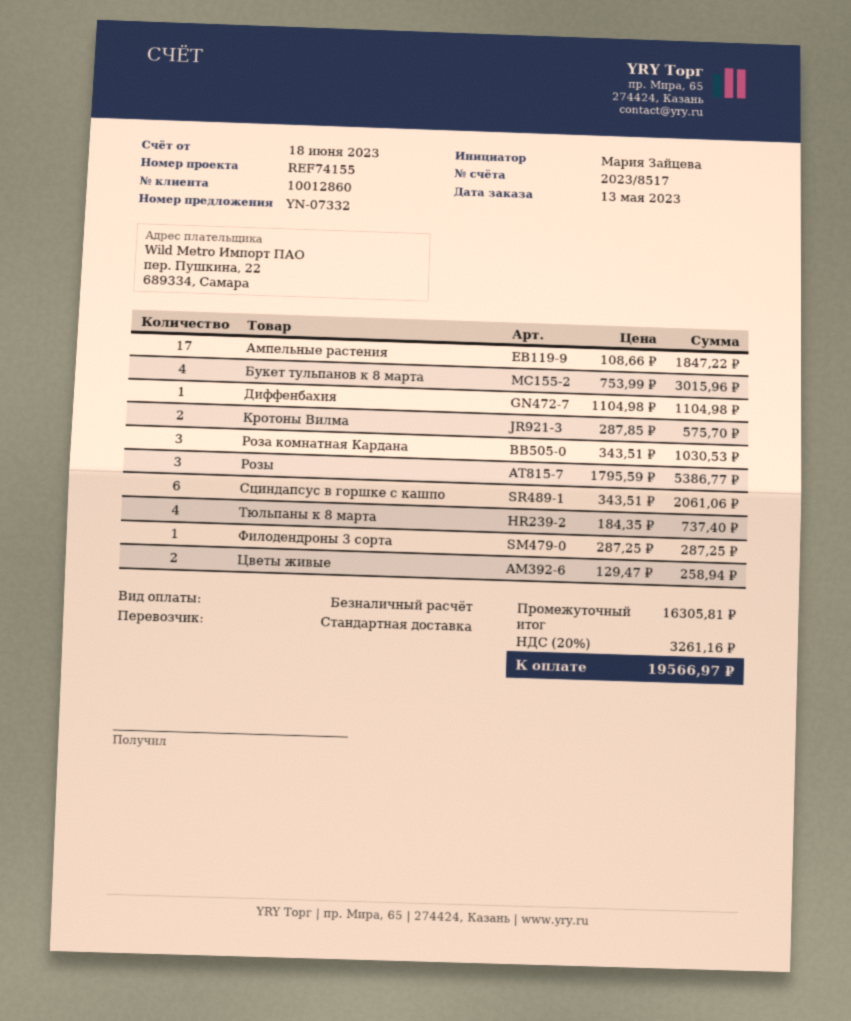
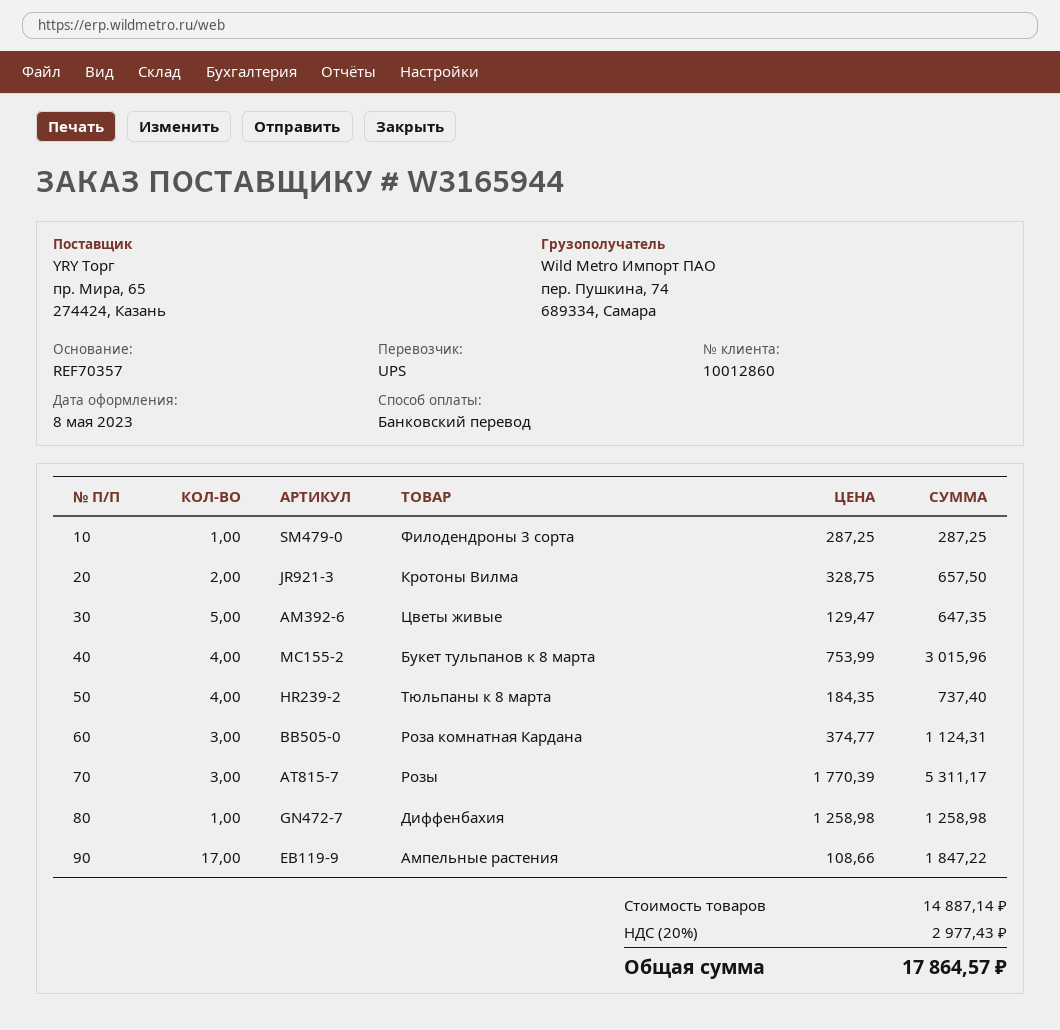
order date: 2023-05-13 -> 2023-05-08
reference: REF74155 -> REF70357
shipping method: standard -> UPS
Диффенбахия: 1 x 1104.98 = 1104.98 -> 1 x 1258.98 = 1258.98
Кротоны Вилма: 2 x 287.85 = 575.70 -> 2 x 328.75 = 657.50
Роза комнатная Кардана: 3 x 343.51 = 1030.53 -> 3 x 374.77 = 1124.31
Розы: 3 x 1795.59 = 5386.77 -> 3 x 1770.39 = 5311.17
Сциндапсус в горшке с кашпо: 6 x 343.51 = 2061.06 -> none
Цветы живые: 2 x 129.47 = 258.94 -> 5 x 129.47 = 647.35
subtotal: 16305.81 -> 14887.14
tax: 20% = 3261.16 -> 20% = 2977.43
total: 19566.97 -> 17864.57

